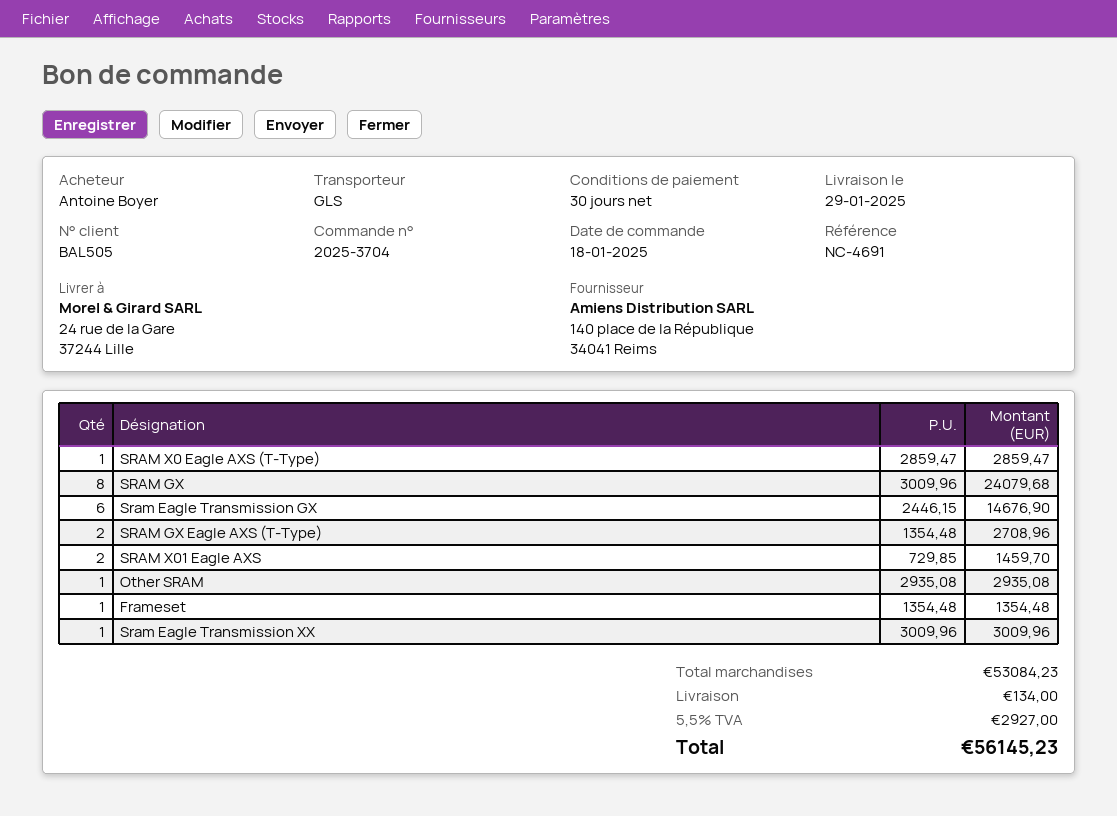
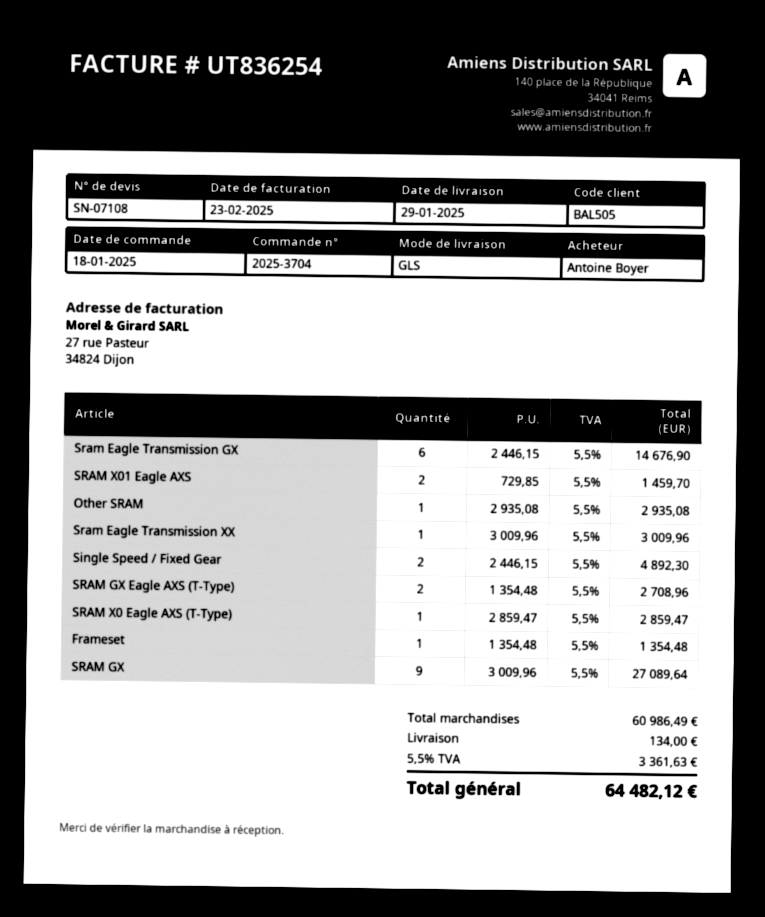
SRAM GX: 8 x 3009.96 = 24079.68 -> 9 x 3009.96 = 27089.64
Single Speed / Fixed Gear: none -> 2 x 2446.15 = 4892.30
subtotal: 53084.23 -> 60986.49
tax: 5.5% = 2927.00 -> 5.5% = 3361.63
total: 56145.23 -> 64482.12

